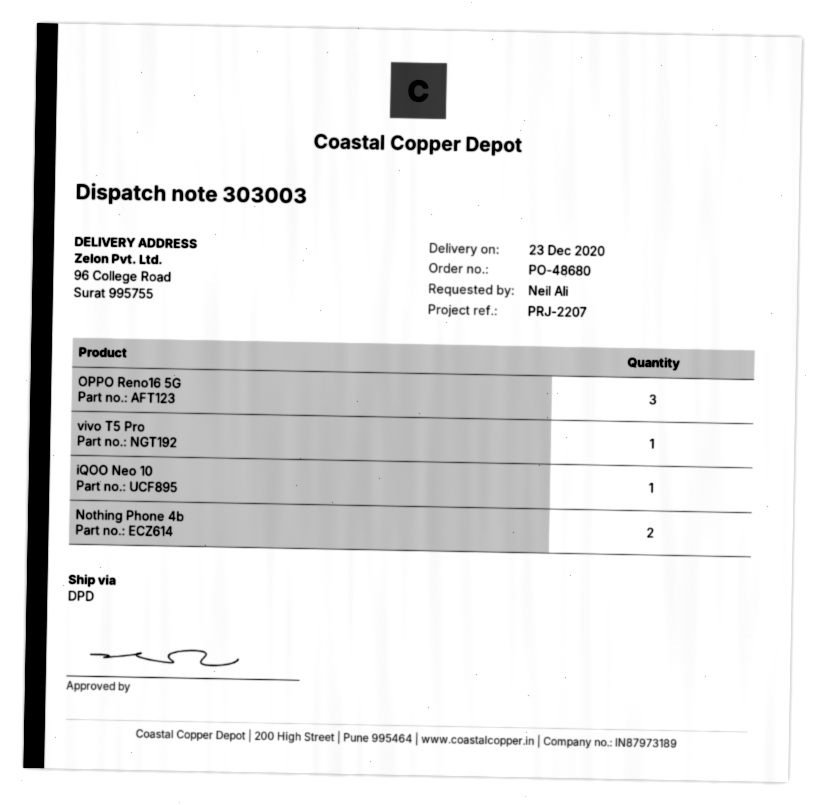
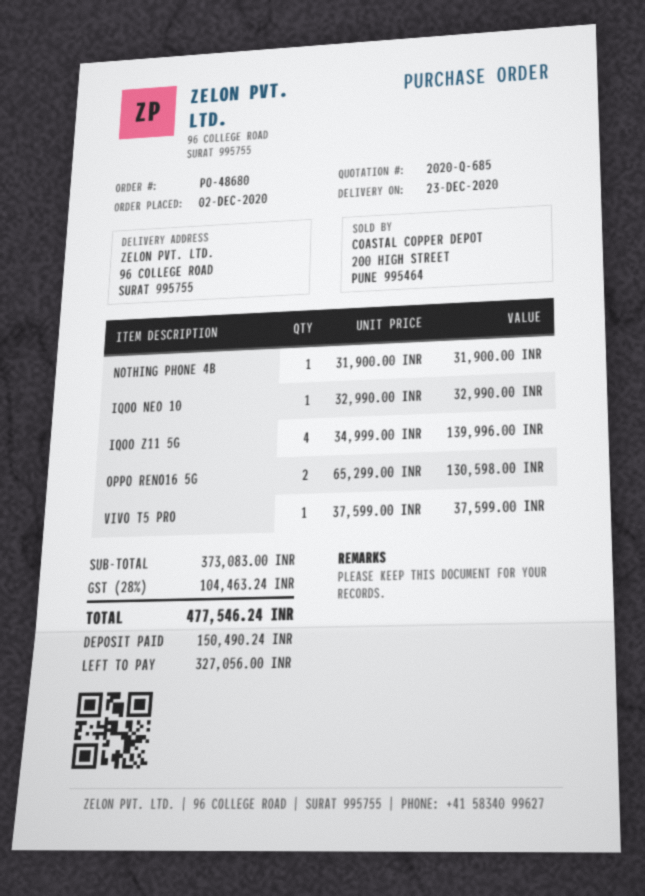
OPPO Reno16 5G: 3 -> 2
Nothing Phone 4b: 2 -> 1
IQOO Z11 5G: none -> 4

